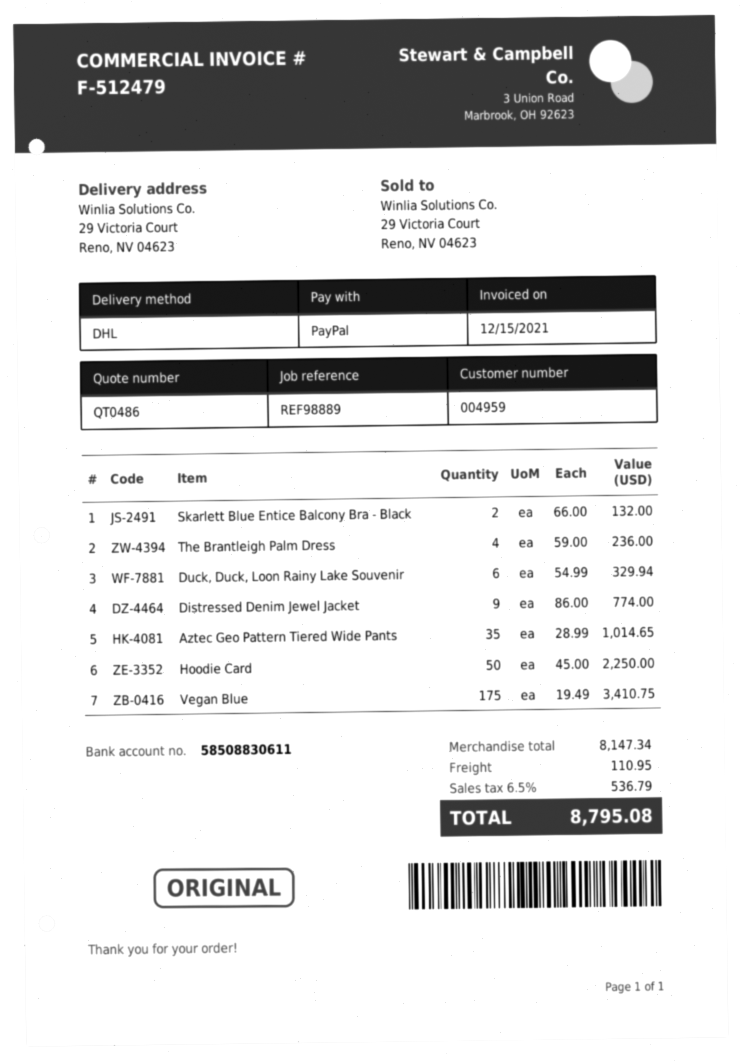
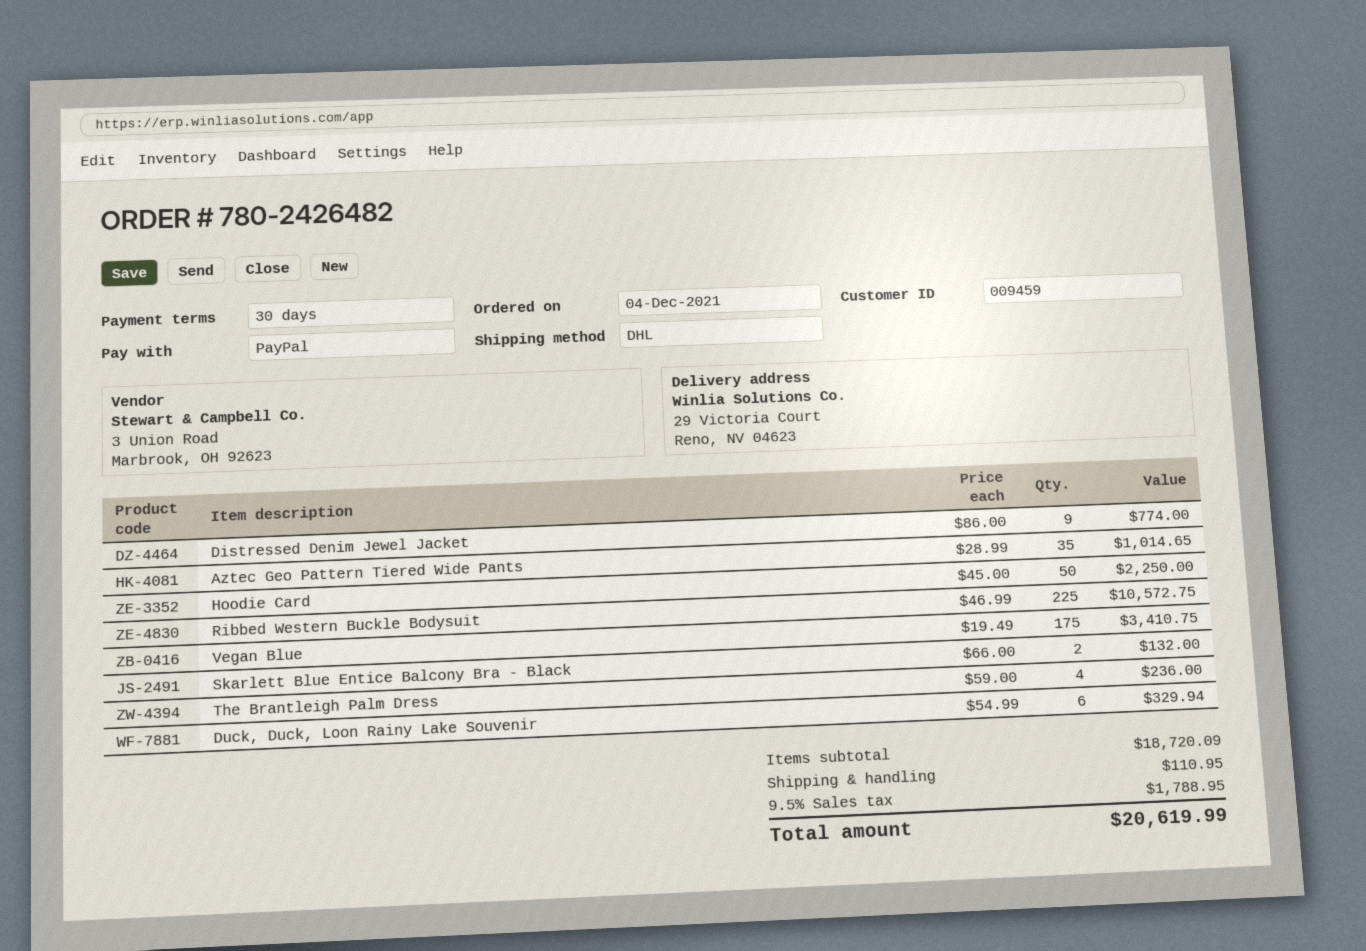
customer number: 004959 -> 009459
Ribbed Western Buckle Bodysuit: none -> 225 x 46.99 = 10572.75
subtotal: 8147.34 -> 18720.09
tax: 6.5% = 536.79 -> 9.5% = 1788.95
total: 8795.08 -> 20619.99

